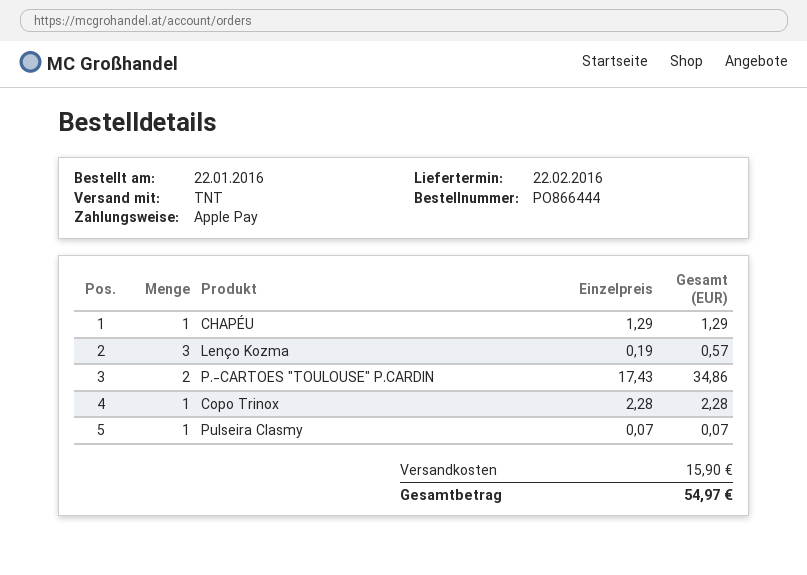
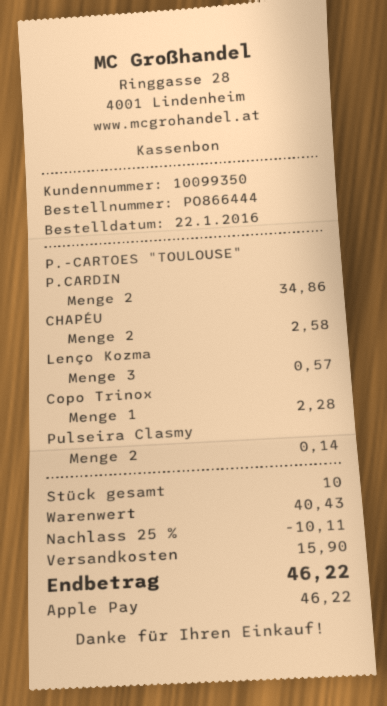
CHAPÉU: 1 for 1.29 -> 2 for 2.58
Pulseira Clasmy: 1 for 0.07 -> 2 for 0.14
discount: none -> 25% = 10.11
total: 54.97 -> 46.22

